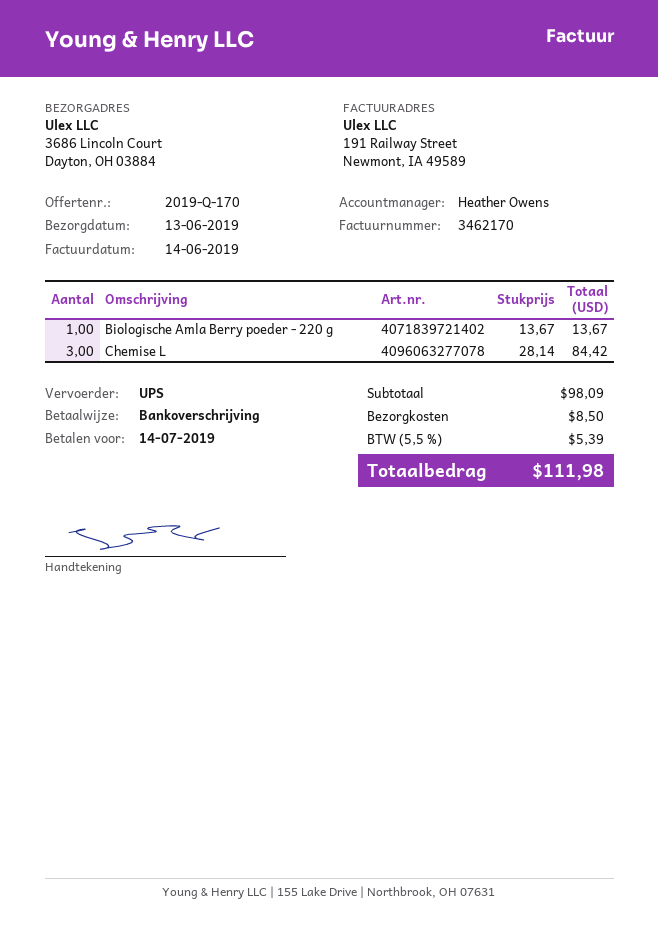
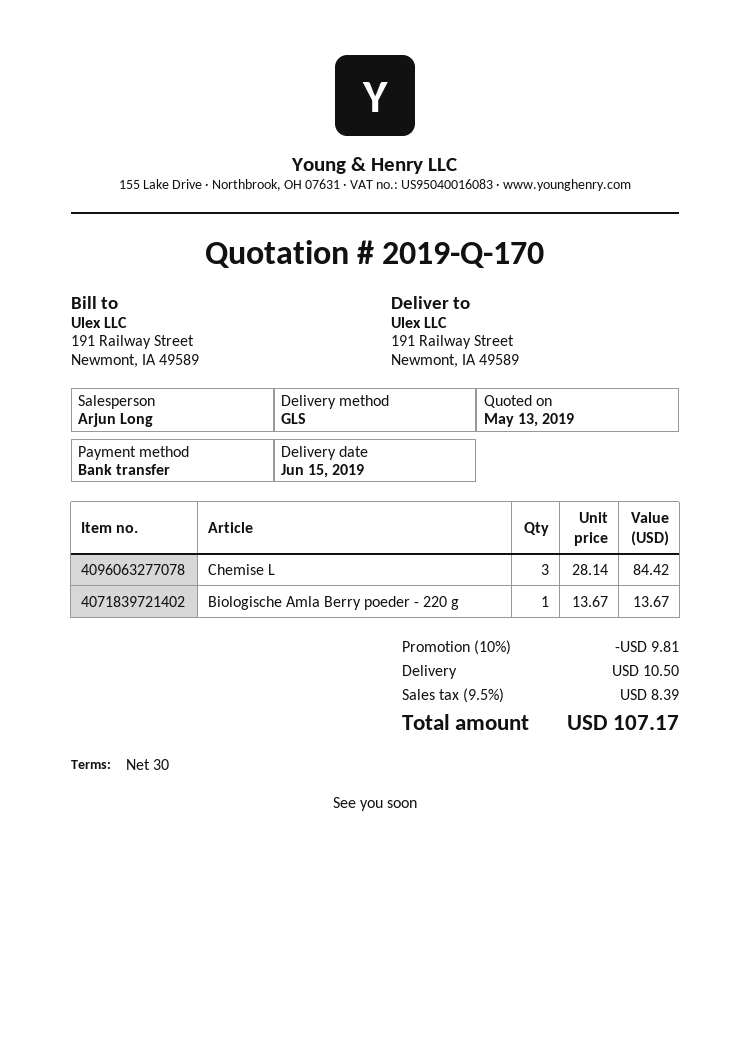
delivery date: 2019-06-13 -> 2019-06-15
sales rep: Heather Owens -> Arjun Long
shipping method: UPS -> GLS
ship to: 3686 Lincoln Court, Dayton, OH 03884 -> 191 Railway Street, Newmont, IA 49589
discount: none -> 10% = 9.81
shipping: 8.50 -> 10.50
tax: 5.5% = 5.39 -> 9.5% = 8.39
total: 111.98 -> 107.17

